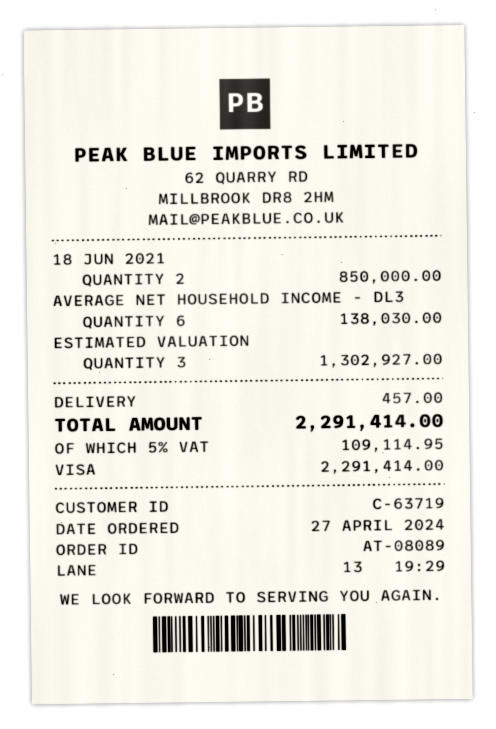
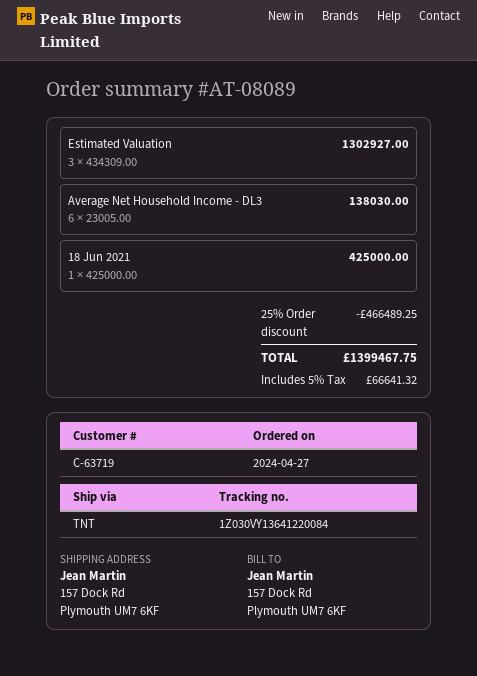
18 JUN 2021: 2 for 850000.00 -> 1 for 425000.00
discount: none -> 25% = 466489.25
shipping: 457.00 -> none
tax: 5% = 109114.95 -> 5% = 66641.32
total: 2291414.00 -> 1399467.75

